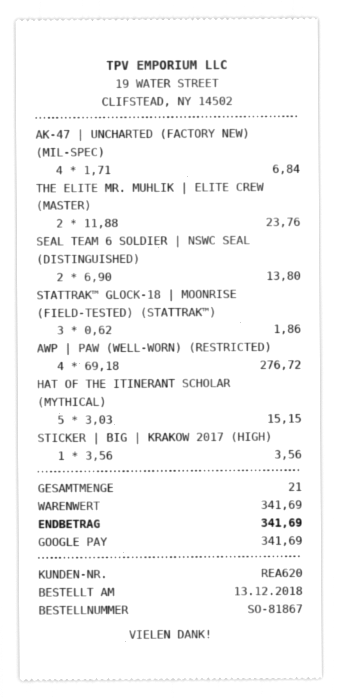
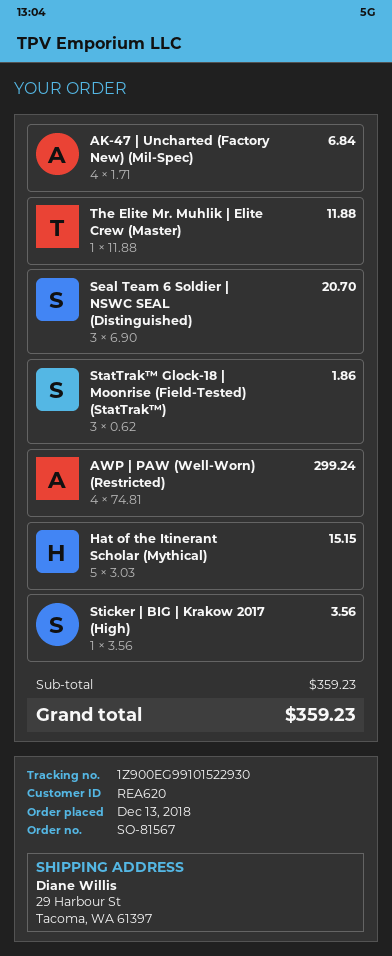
order number: SO-81867 -> SO-81567
THE ELITE MR. MUHLIK | ELITE CREW (MASTER): 2 x 11.88 = 23.76 -> 1 x 11.88 = 11.88
SEAL TEAM 6 SOLDIER | NSWC SEAL (DISTINGUISHED): 2 x 6.90 = 13.80 -> 3 x 6.90 = 20.70
AWP | PAW (WELL-WORN) (RESTRICTED): 4 x 69.18 = 276.72 -> 4 x 74.81 = 299.24
subtotal: 341.69 -> 359.23
total: 341.69 -> 359.23

